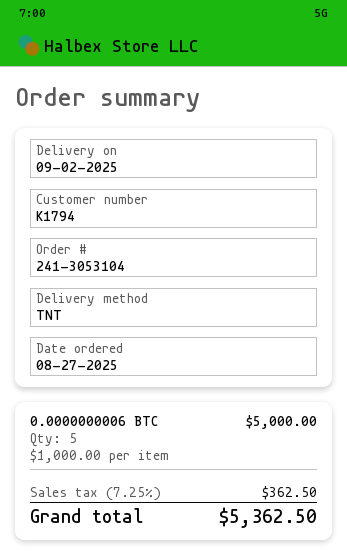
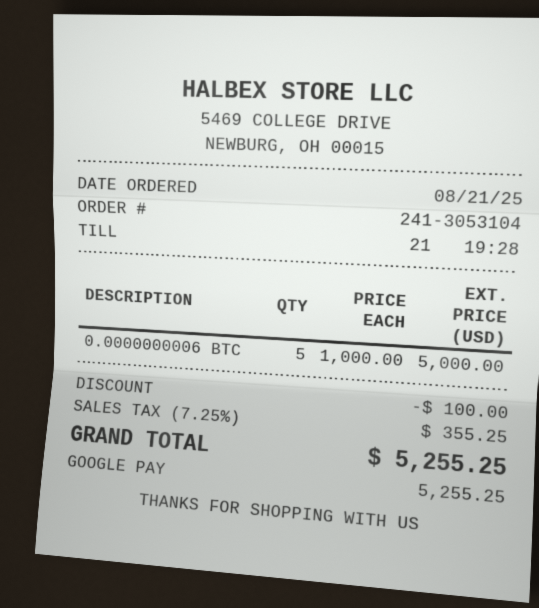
order date: 2025-08-27 -> 2025-08-21
discount: none -> 100.00
tax: 7.25% = 362.50 -> 7.25% = 355.25
total: 5362.50 -> 5255.25

